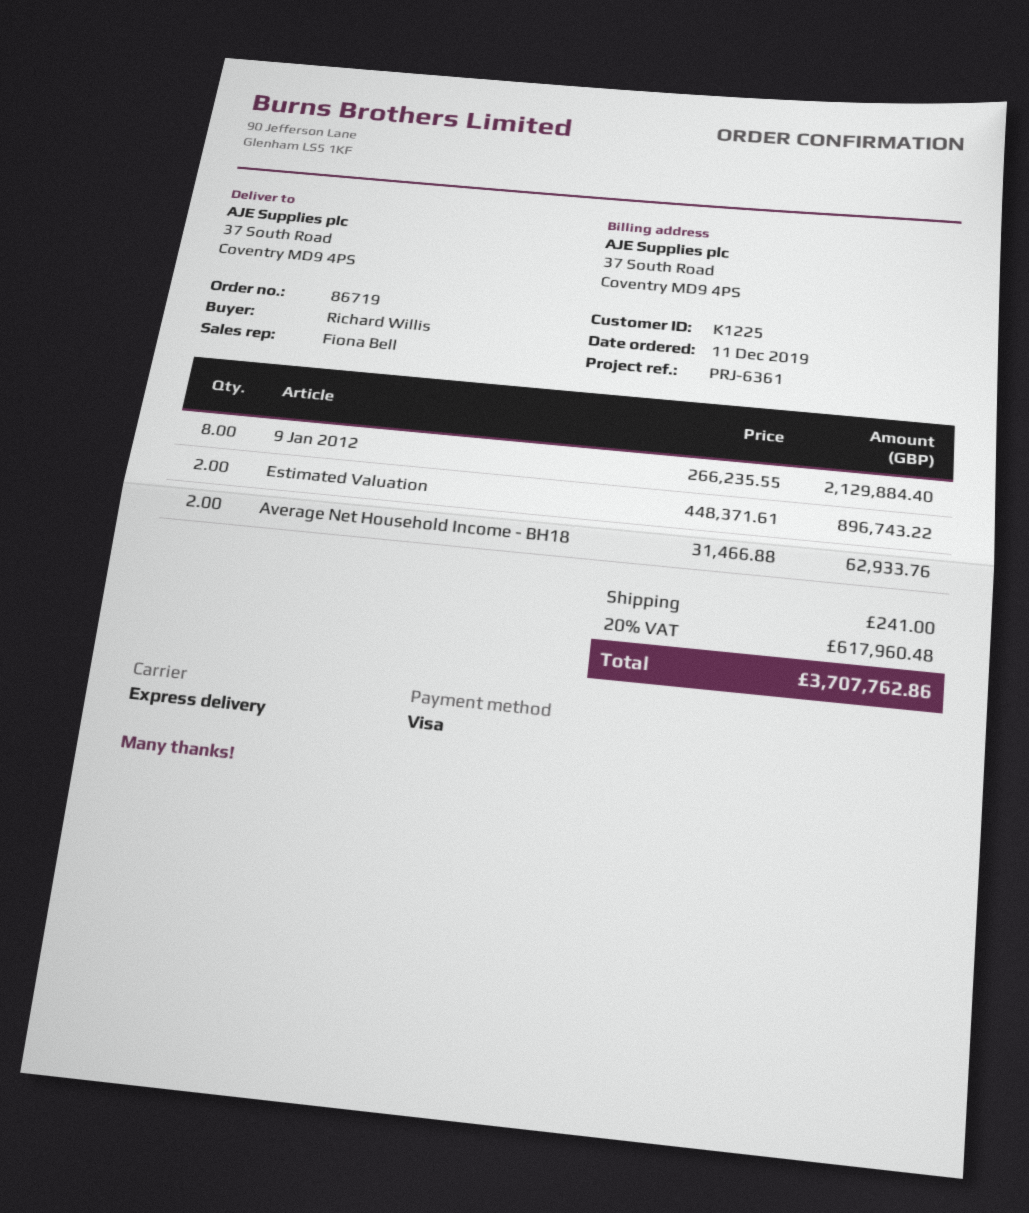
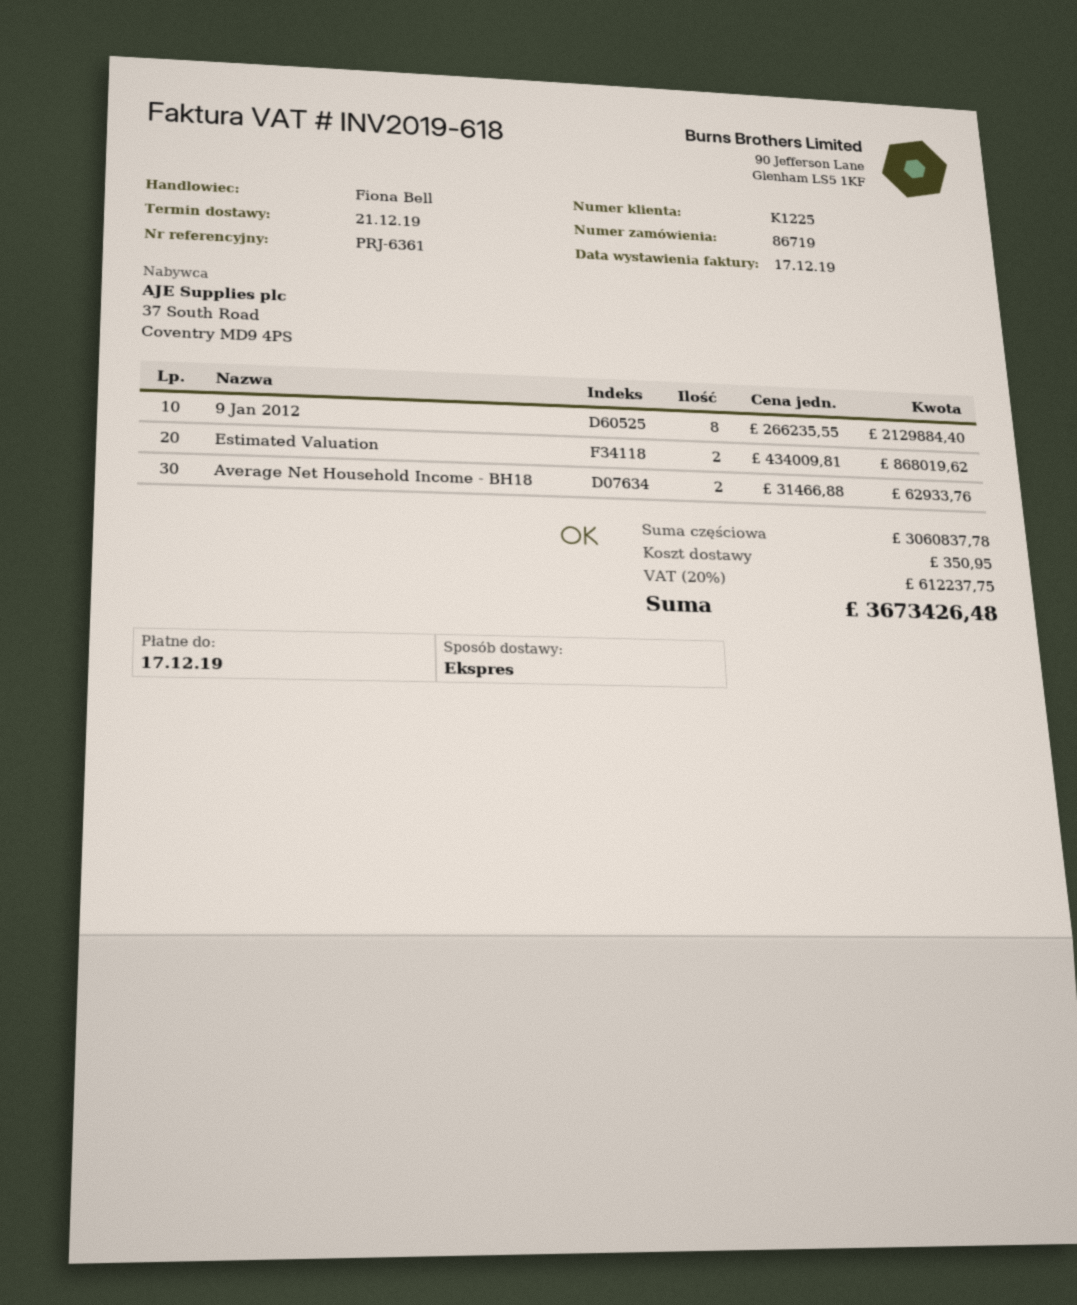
Estimated Valuation: 2 x 448371.61 = 896743.22 -> 2 x 434009.81 = 868019.62
shipping: 241.00 -> 350.95
tax: 20% = 617960.48 -> 20% = 612237.75
total: 3707762.86 -> 3673426.48

